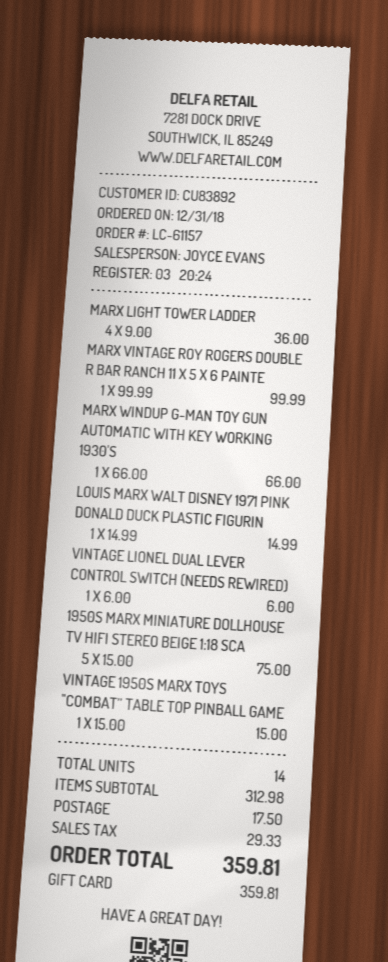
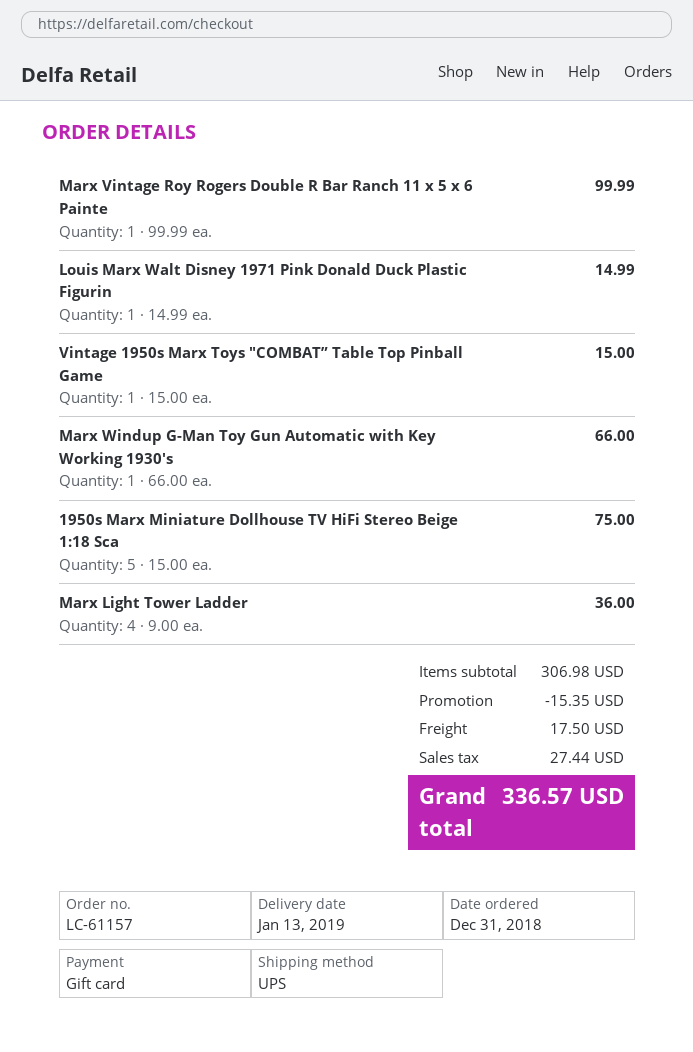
VINTAGE LIONEL DUAL LEVER CONTROL SWITCH (NEEDS REWIRED): 1 x 6.00 = 6.00 -> none
subtotal: 312.98 -> 306.98
discount: none -> 15.35
tax: 29.33 -> 27.44
total: 359.81 -> 336.57

